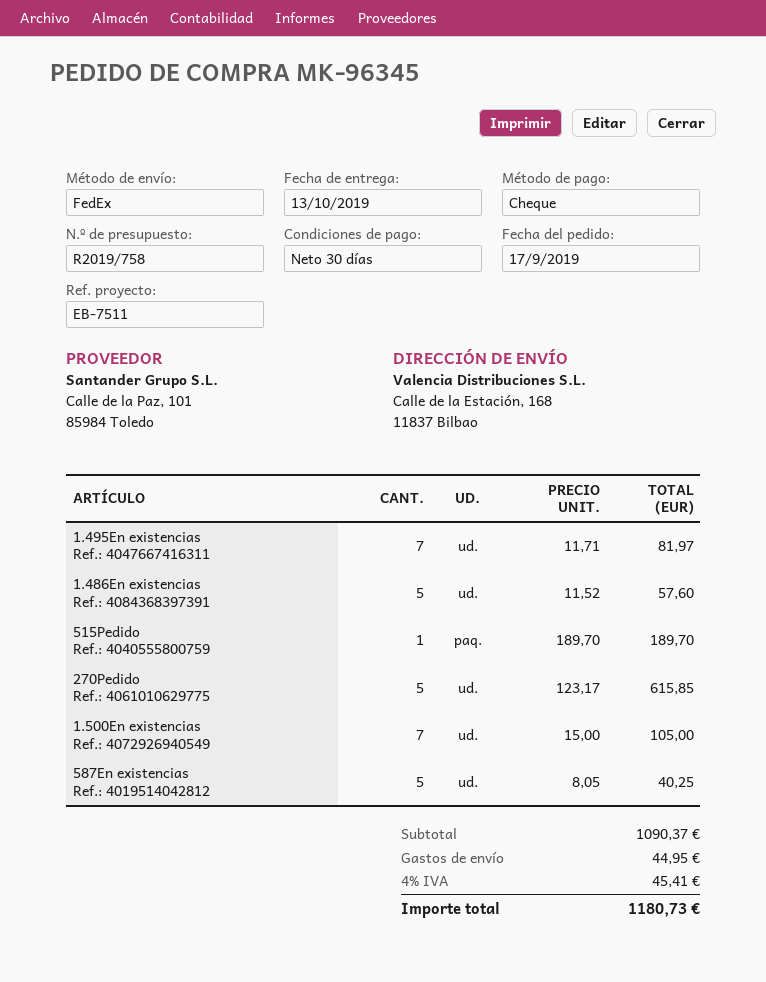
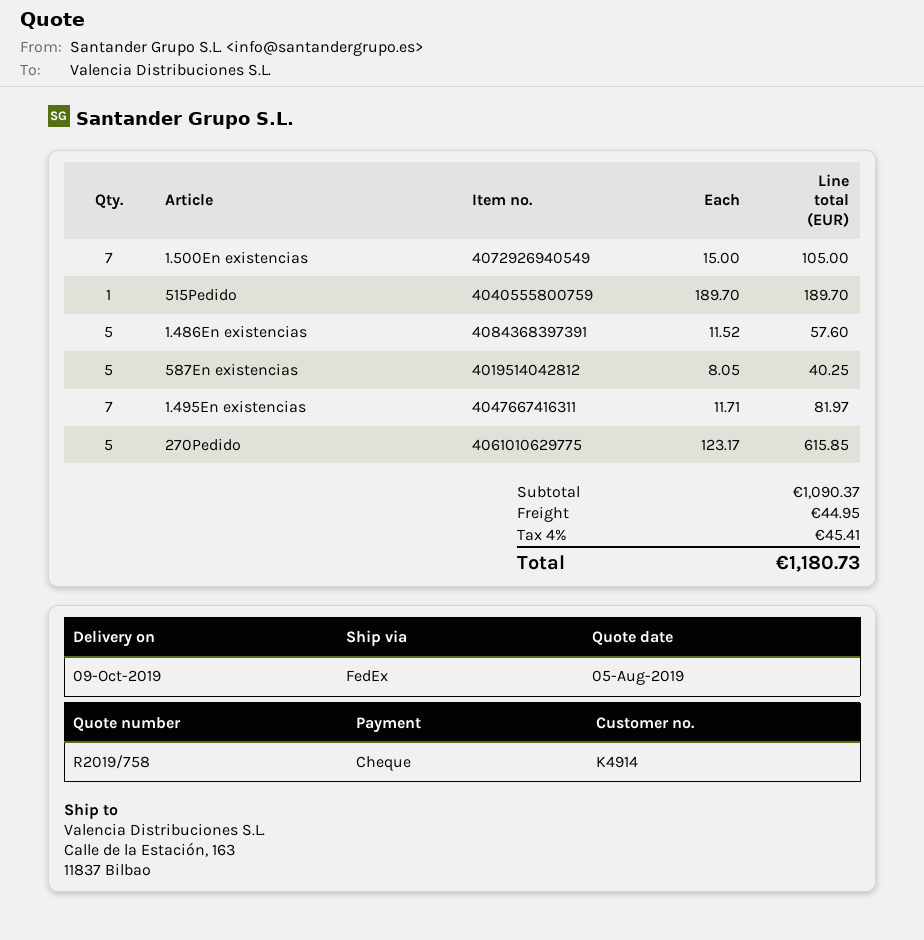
delivery date: 2019-10-13 -> 2019-10-09
ship to: Calle de la Estación, 168, 11837 Bilbao -> Calle de la Estación, 163, 11837 Bilbao

